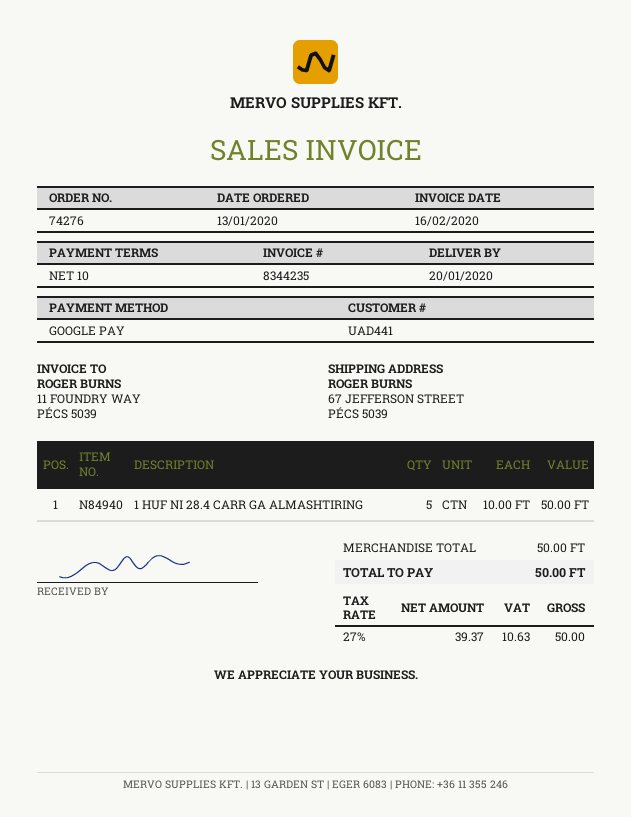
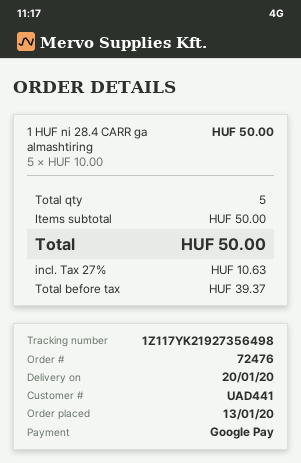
order number: 74276 -> 72476

